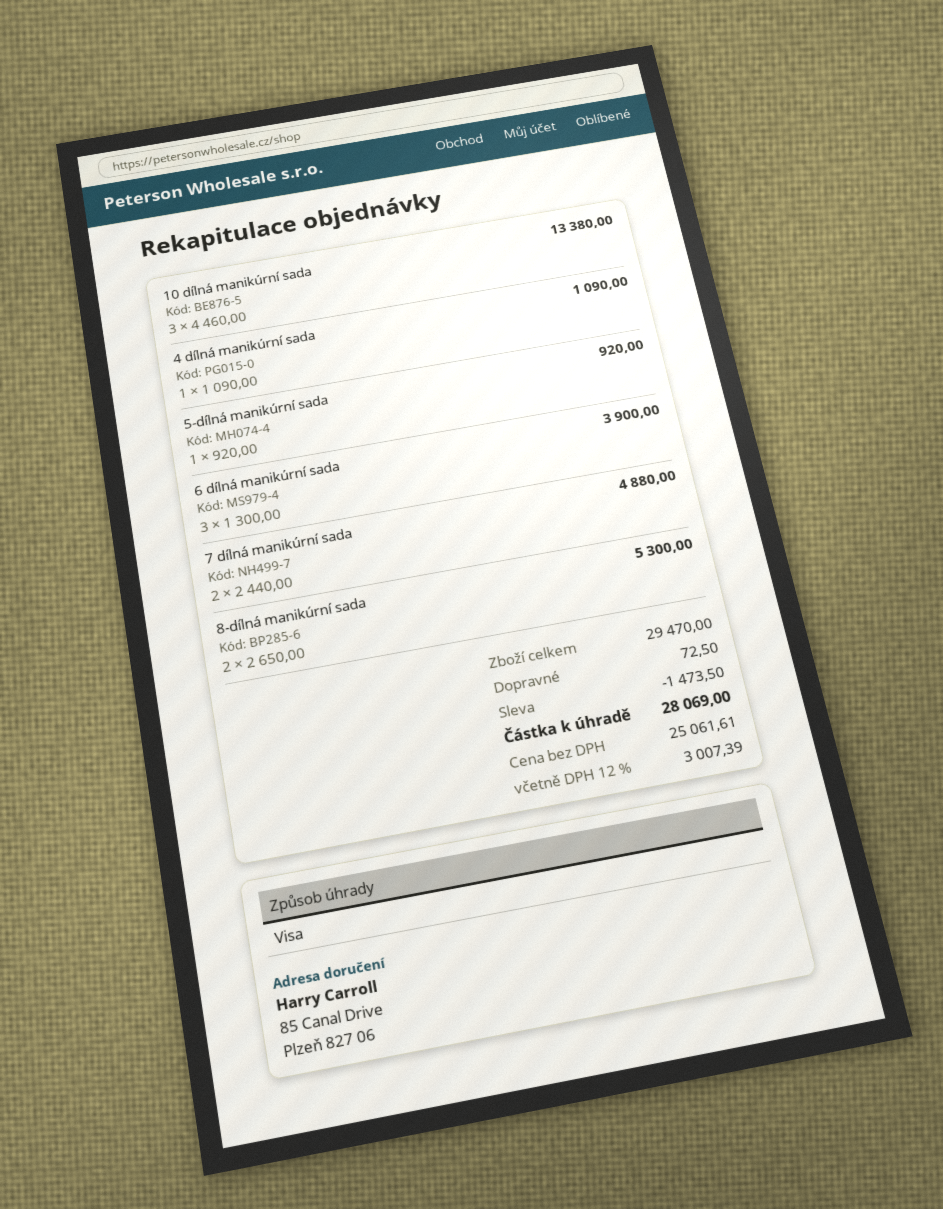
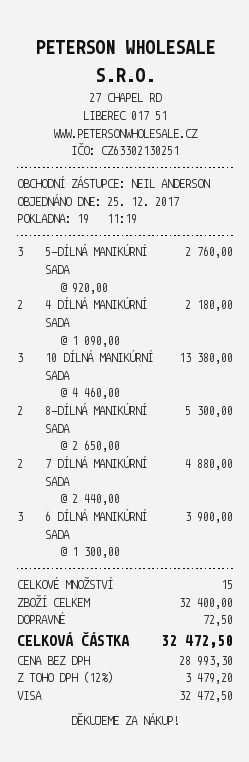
4 dílná manikúrní sada: 1 x 1090.00 = 1090.00 -> 2 x 1090.00 = 2180.00
5-dílná manikúrní sada: 1 x 920.00 = 920.00 -> 3 x 920.00 = 2760.00
subtotal: 29470.00 -> 32400.00
discount: 1473.50 -> none
net: 25061.61 -> 28993.30
tax: 12% = 3007.39 -> 12% = 3479.20
total: 28069.00 -> 32472.50

